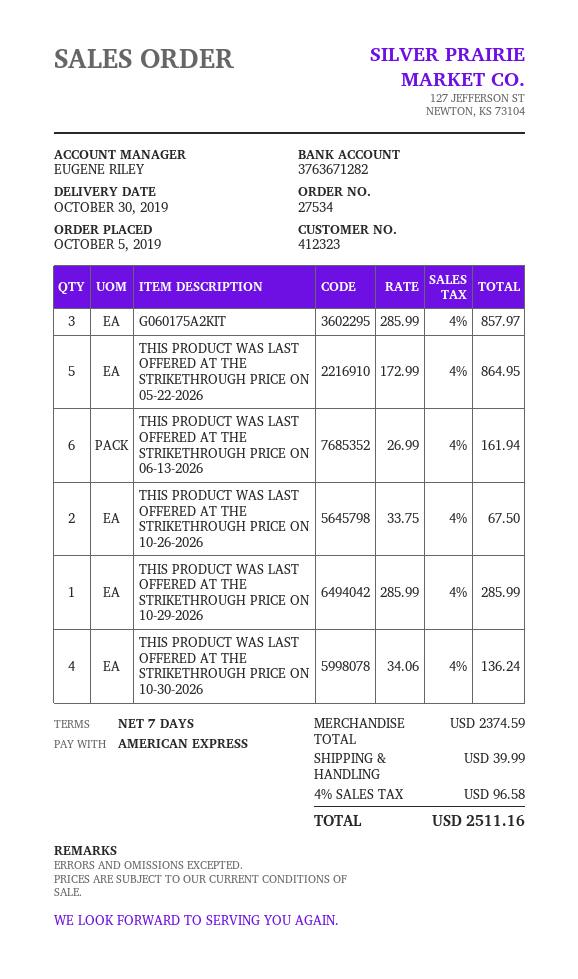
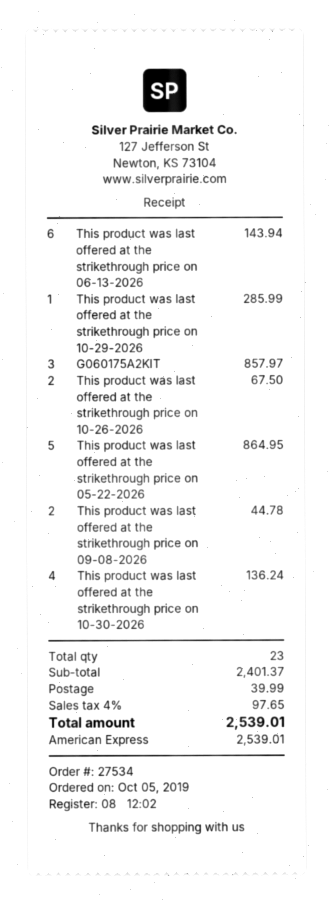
THIS PRODUCT WAS LAST OFFERED AT THE STRIKETHROUGH PRICE ON 06-13-2026: 6 for 161.94 -> 6 for 143.94
This product was last offered at the strikethrough price on 09-08-2026: none -> 2 for 44.78
subtotal: 2374.59 -> 2401.37
tax: 4% = 96.58 -> 4% = 97.65
total: 2511.16 -> 2539.01

